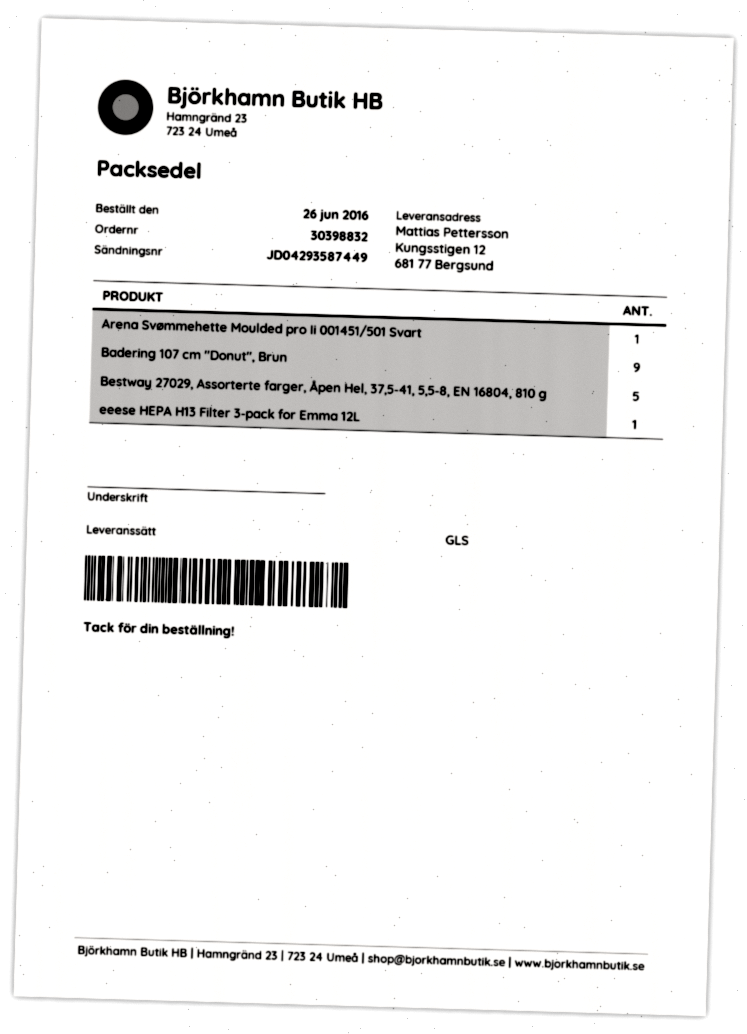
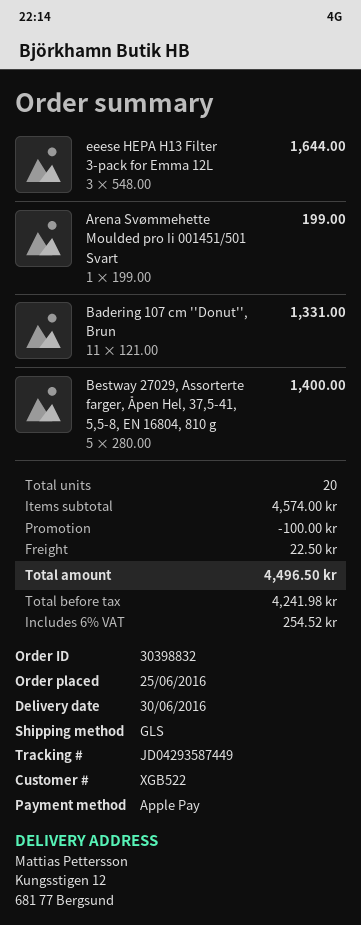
order date: 2016-06-26 -> 2016-06-25
Badering 107 cm ''Donut'', Brun: 9 -> 11
eeese HEPA H13 Filter 3-pack for Emma 12L: 1 -> 3

